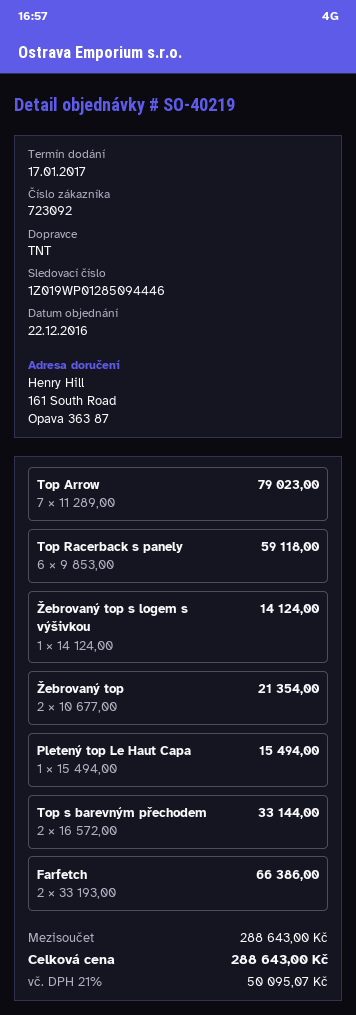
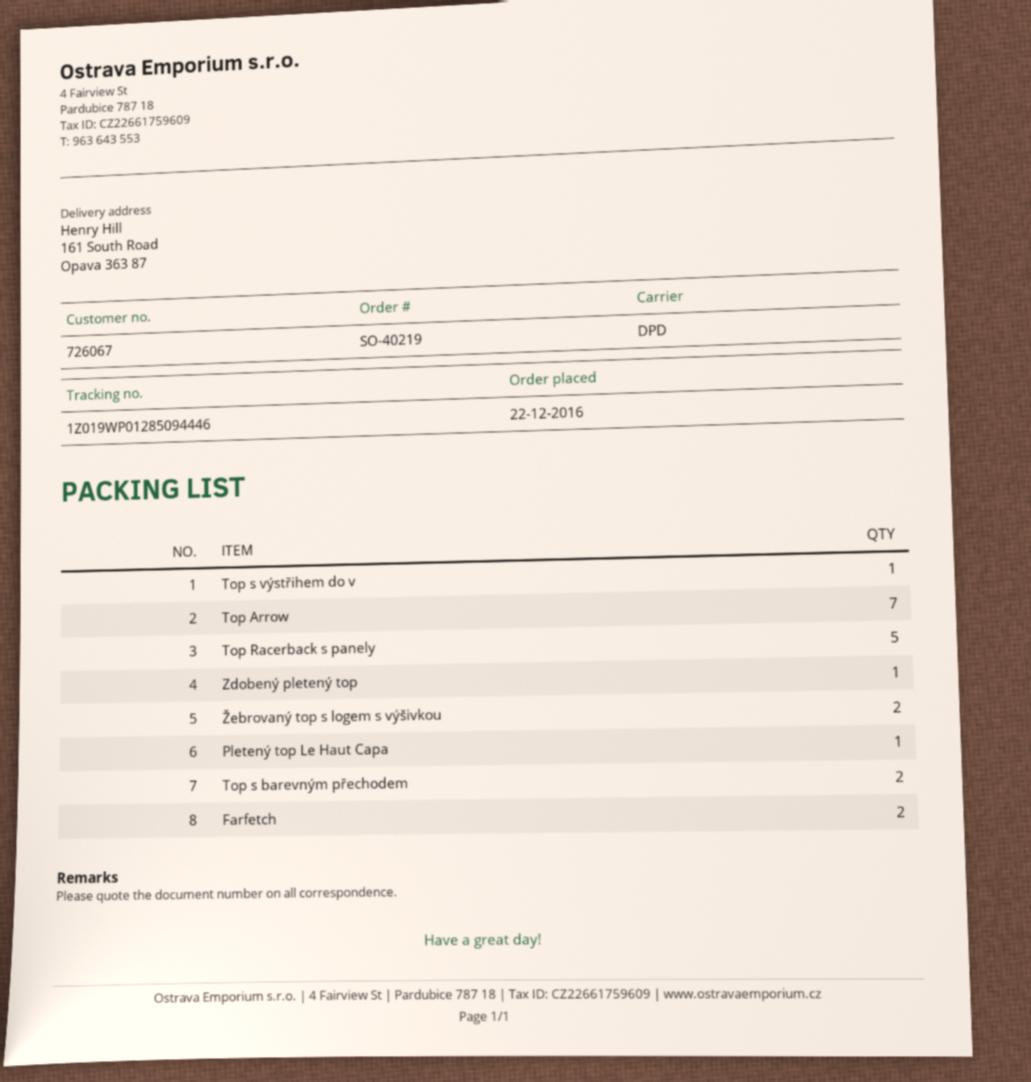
customer number: 723092 -> 726067
shipping method: TNT -> DPD
Top Racerback s panely: 6 -> 5
Žebrovaný top s logem s výšivkou: 1 -> 2
Žebrovaný top: 2 -> none
Top s výstřihem do v: none -> 1
Zdobený pletený top: none -> 1

